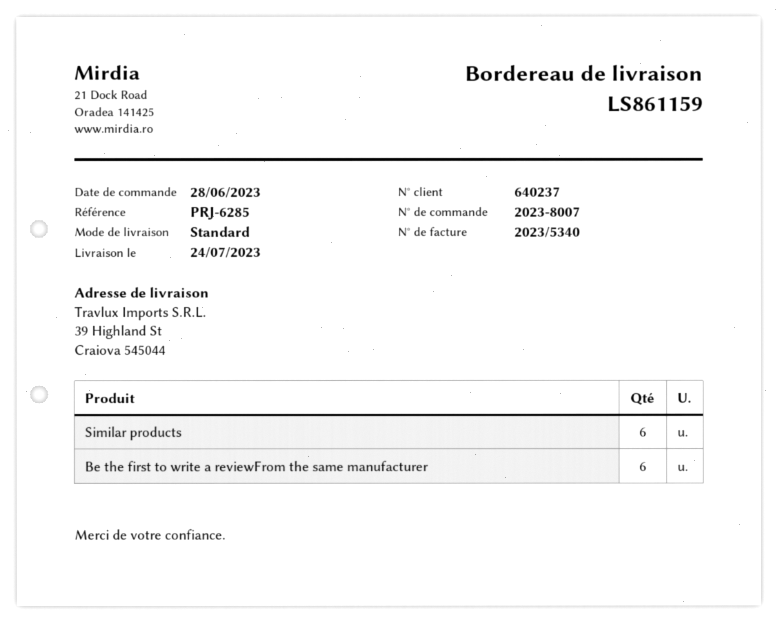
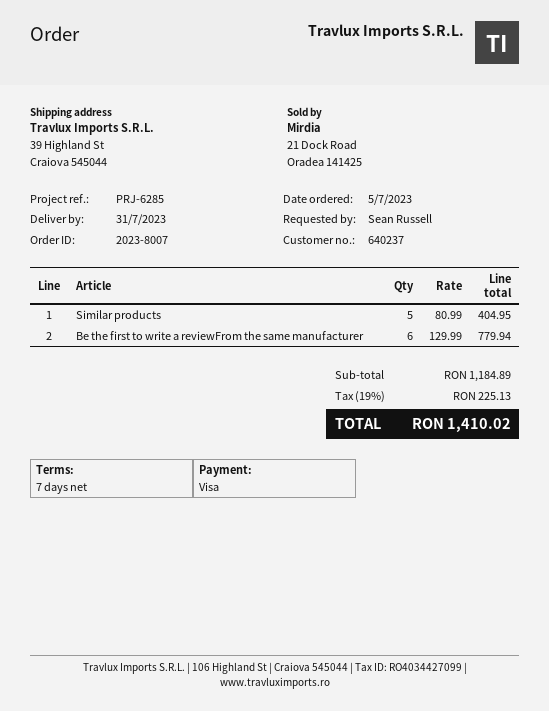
order date: 2023-06-28 -> 2023-07-05
delivery date: 2023-07-24 -> 2023-07-31
Similar products: 6 -> 5

